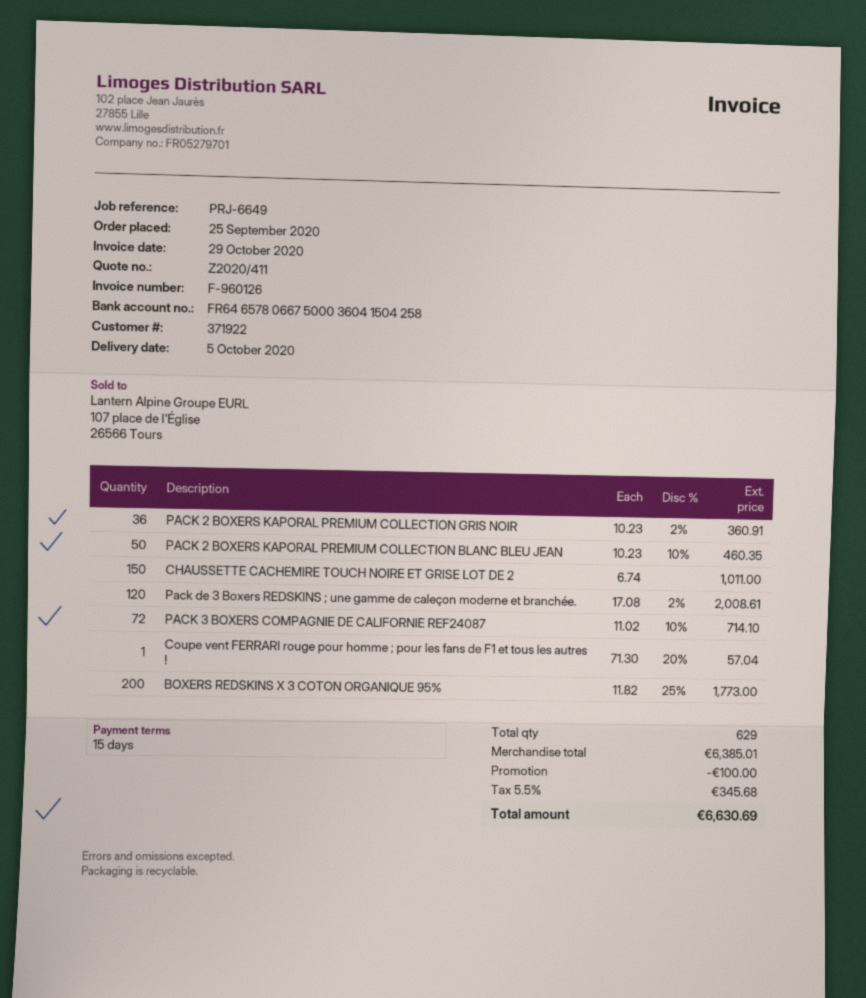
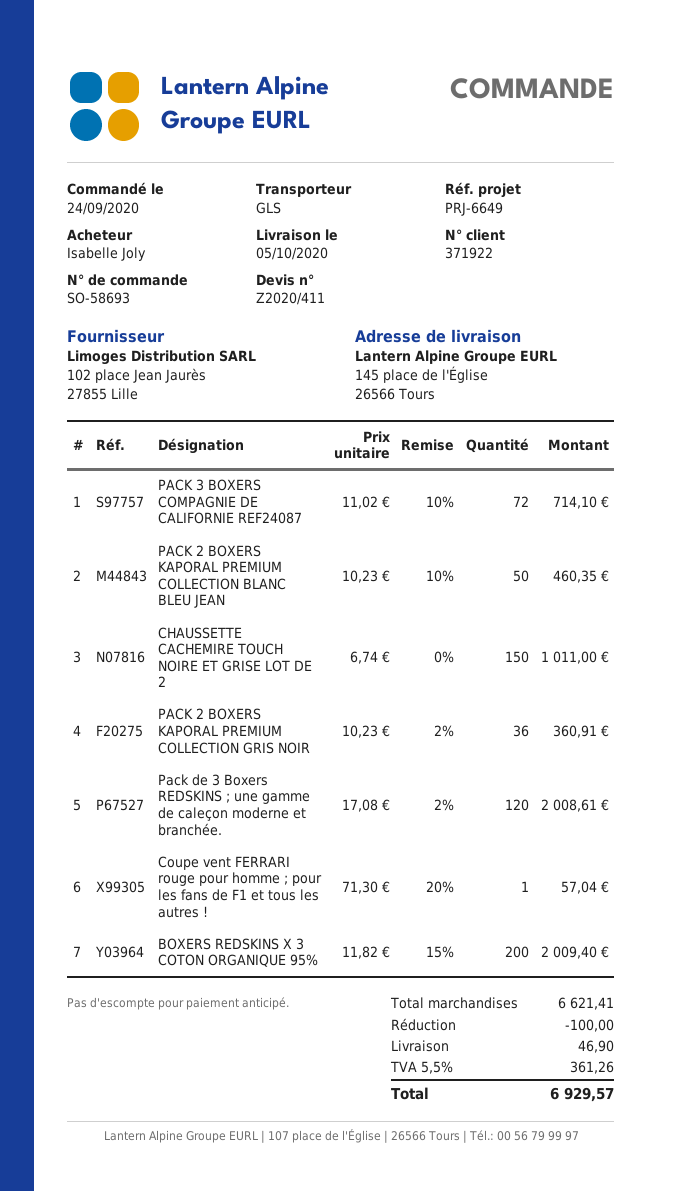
order date: 2020-09-25 -> 2020-09-24
BOXERS REDSKINS X 3 COTON ORGANIQUE 95%: 200 x 11.82 - 25% = 1773.00 -> 200 x 11.82 - 15% = 2009.40
subtotal: 6385.01 -> 6621.41
shipping: none -> 46.90
tax: 5.5% = 345.68 -> 5.5% = 361.26
total: 6630.69 -> 6929.57

